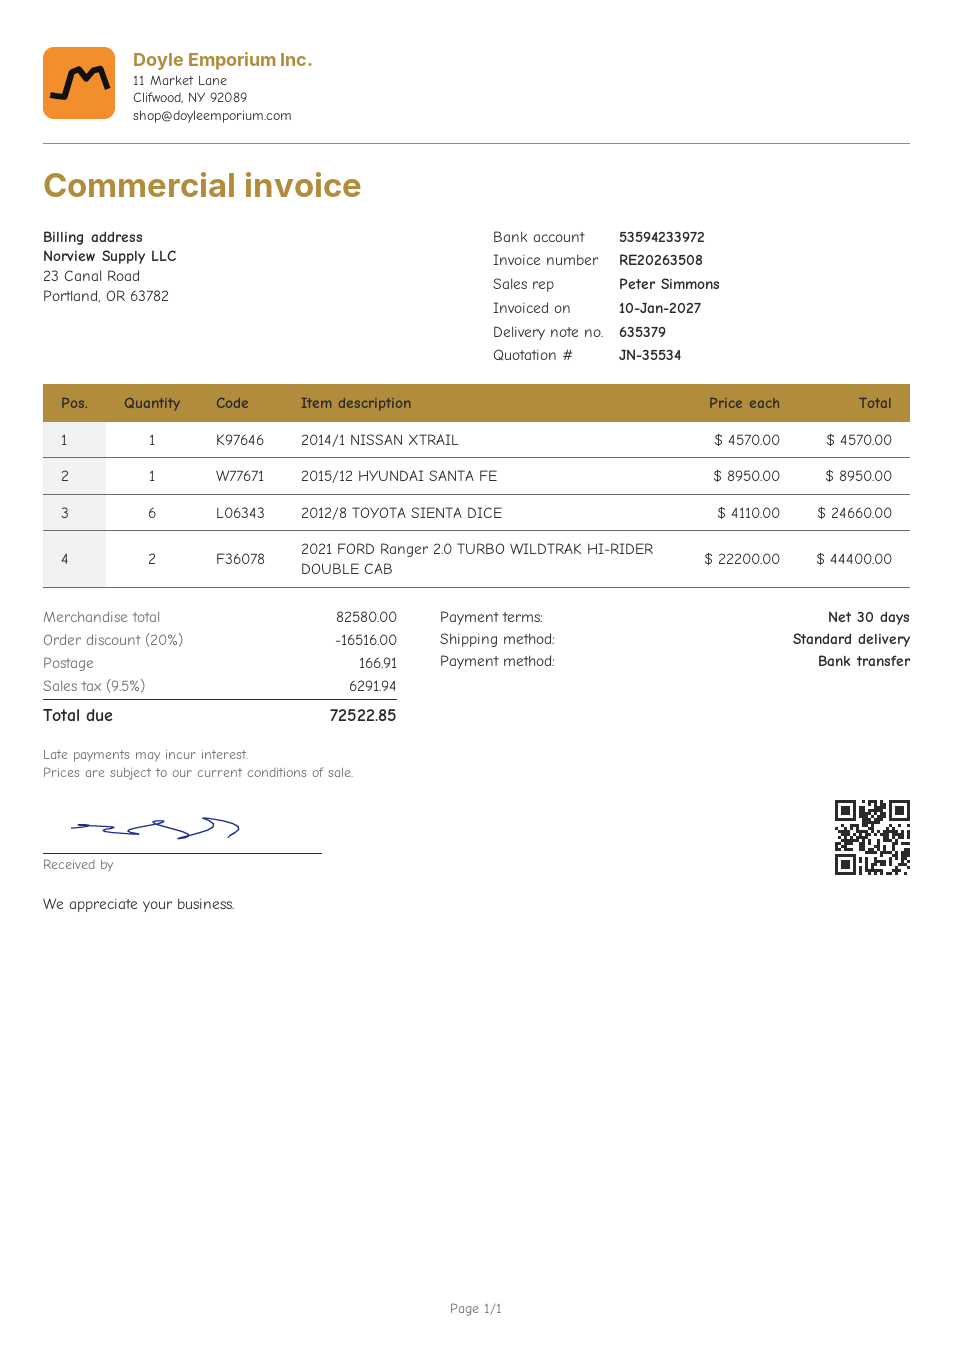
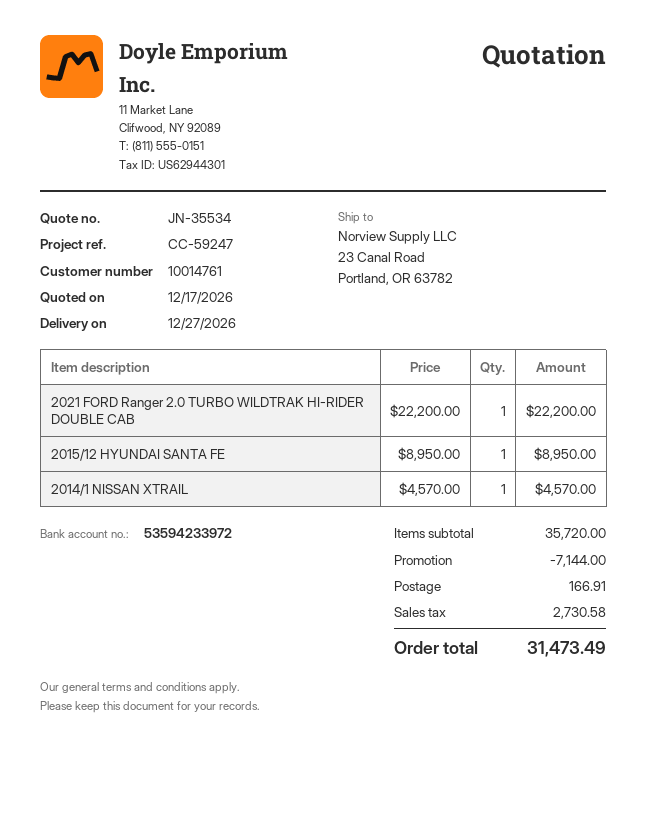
2012/8 TOYOTA SIENTA DICE: 6 x 4110.00 = 24660.00 -> none
2021 FORD Ranger 2.0 TURBO WILDTRAK HI-RIDER DOUBLE CAB: 2 x 22200.00 = 44400.00 -> 1 x 22200.00 = 22200.00
subtotal: 82580.00 -> 35720.00
discount: 16516.00 -> 7144.00
tax: 6291.94 -> 2730.58
total: 72522.85 -> 31473.49

